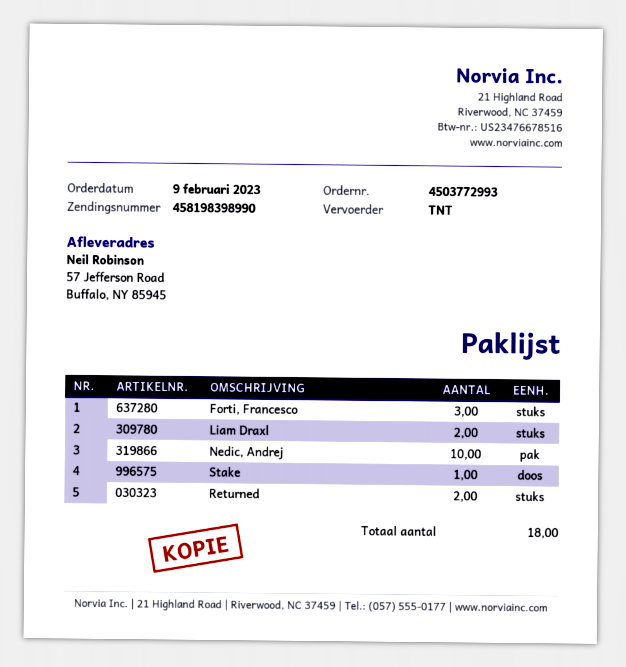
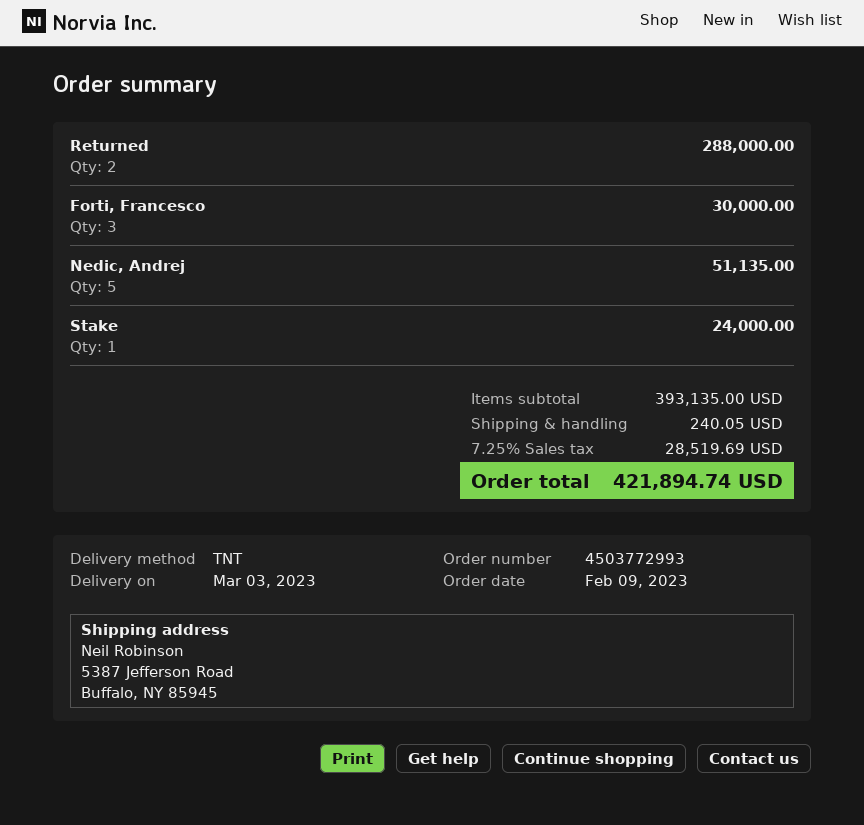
ship to: 57 Jefferson Road, Buffalo, NY 85945 -> 5387 Jefferson Road, Buffalo, NY 85945
Liam Draxl: 2 -> none
Nedic, Andrej: 10 -> 5

